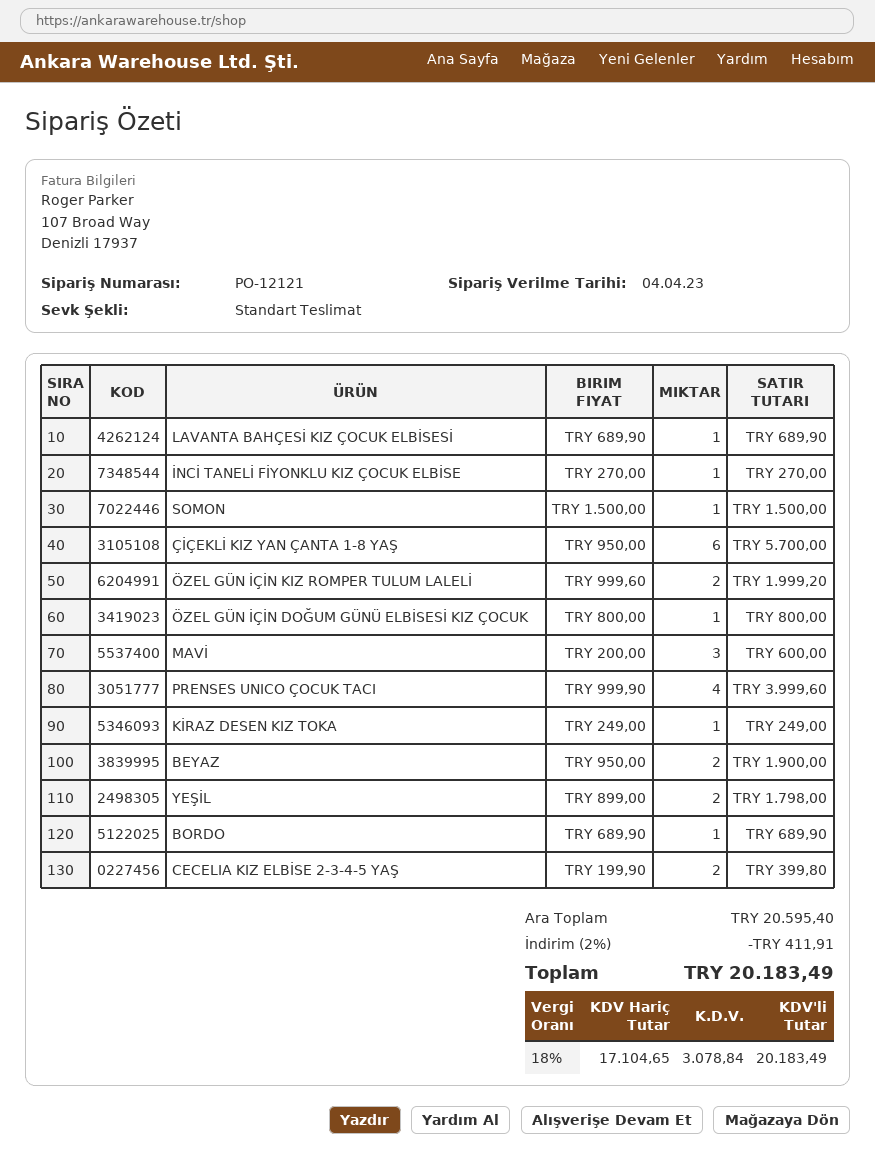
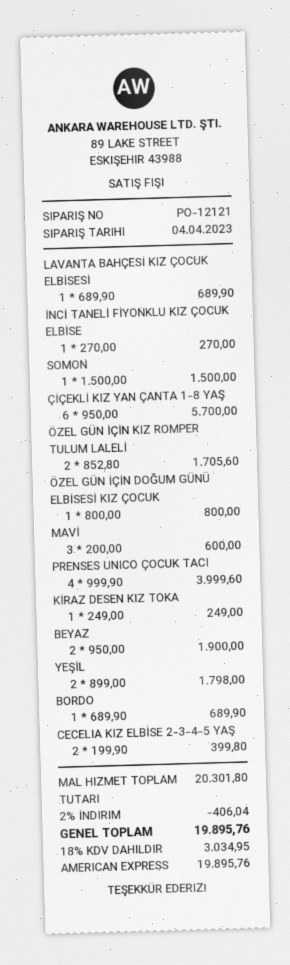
ÖZEL GÜN İÇİN KIZ ROMPER TULUM LALELİ: 2 x 999.60 = 1999.20 -> 2 x 852.80 = 1705.60
subtotal: 20595.40 -> 20301.80
discount: 2% = 411.91 -> 2% = 406.04
tax: 18% = 3078.84 -> 18% = 3034.95
total: 20183.49 -> 19895.76

